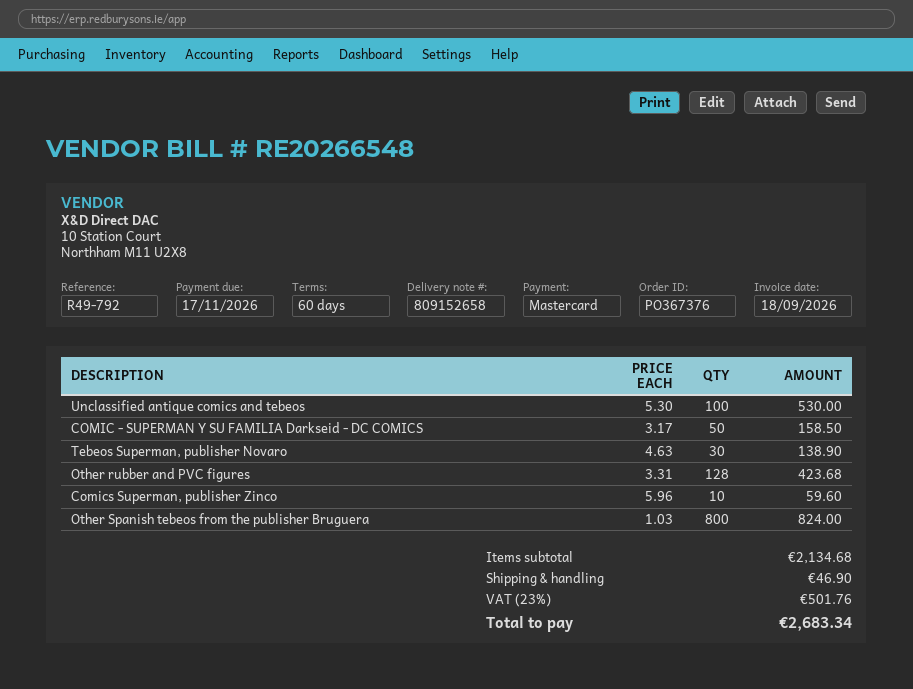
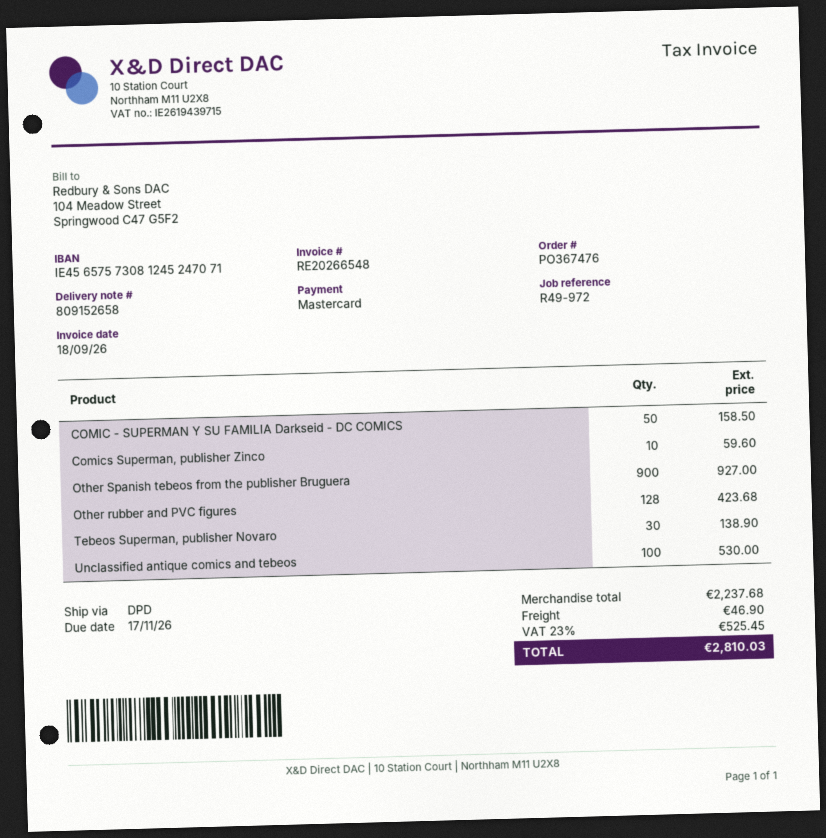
order number: PO367376 -> PO367476
reference: R49-792 -> R49-972
Other Spanish tebeos from the publisher Bruguera: 800 for 824.00 -> 900 for 927.00
subtotal: 2134.68 -> 2237.68
tax: 23% = 501.76 -> 23% = 525.45
total: 2683.34 -> 2810.03

